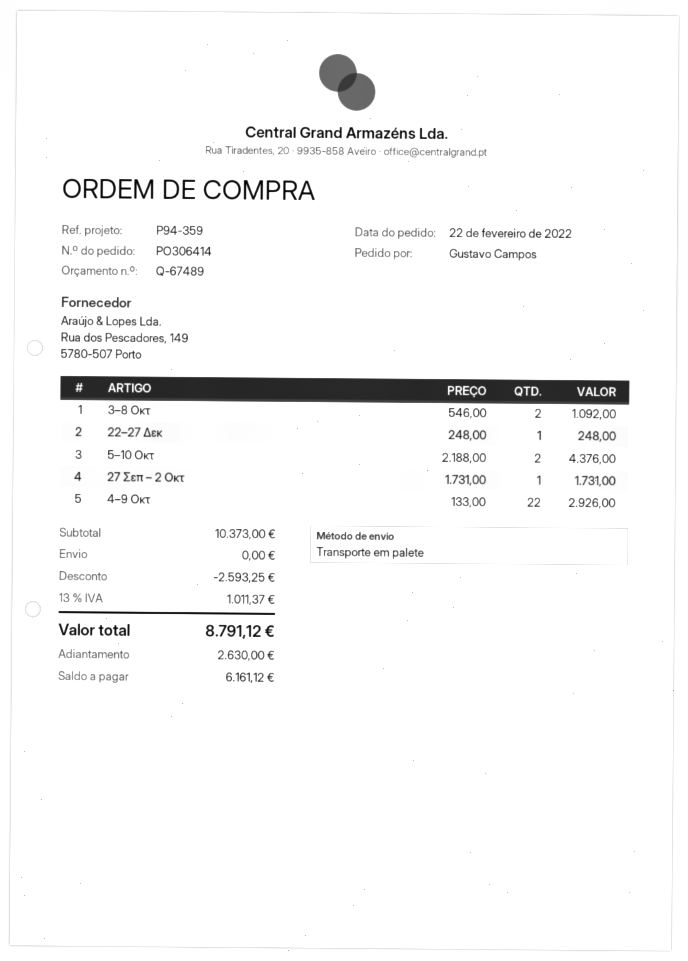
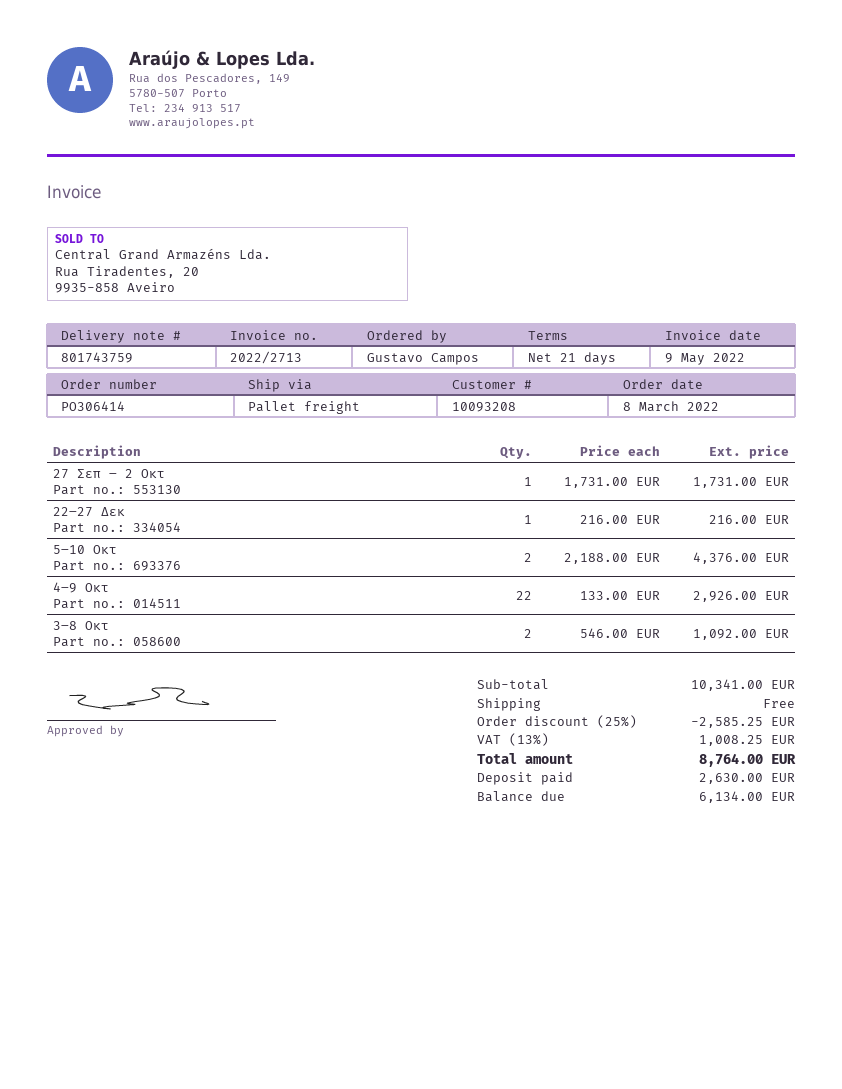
order date: 2022-02-22 -> 2022-03-08
22–27 Δεκ: 1 x 248.00 = 248.00 -> 1 x 216.00 = 216.00
subtotal: 10373.00 -> 10341.00
discount: 2593.25 -> 2585.25
tax: 13% = 1011.37 -> 13% = 1008.25
total: 8791.12 -> 8764.00
balance: 6161.12 -> 6134.00

